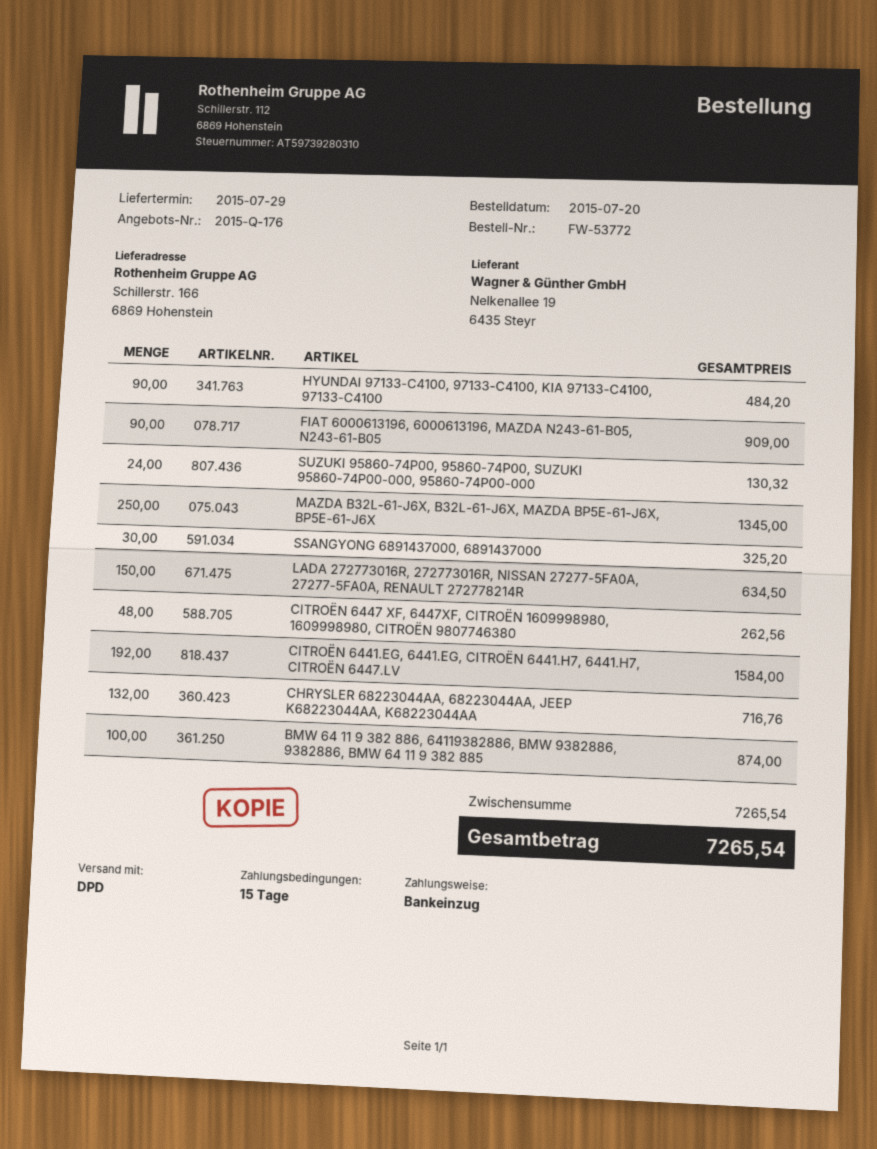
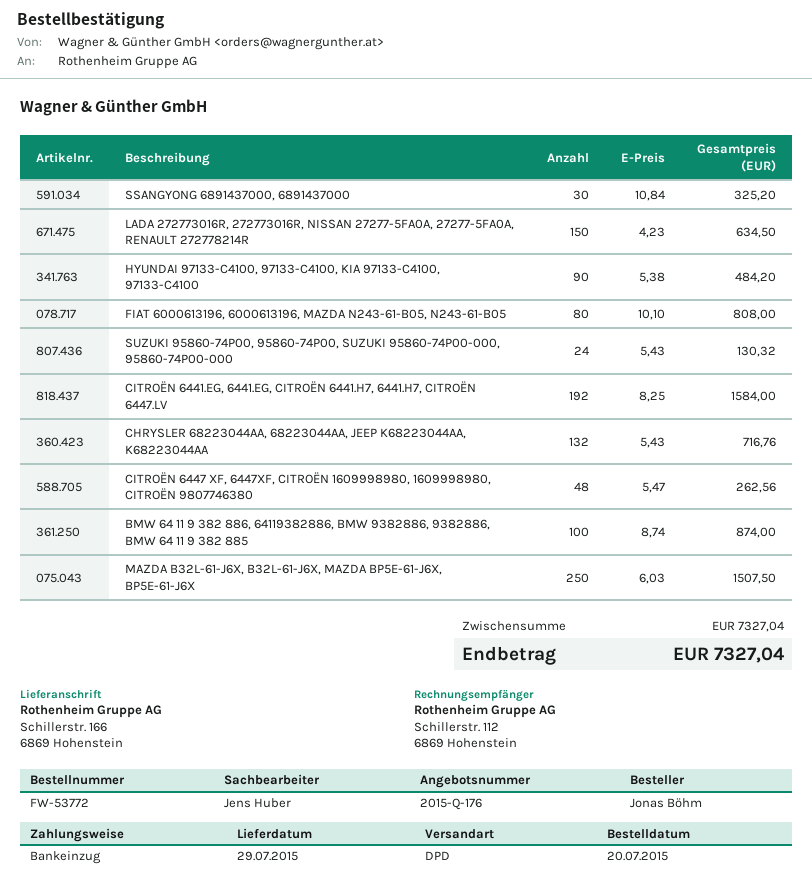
FIAT 6000613196, 6000613196, MAZDA N243-61-B05, N243-61-B05: 90 for 909.00 -> 80 for 808.00
MAZDA B32L-61-J6X, B32L-61-J6X, MAZDA BP5E-61-J6X, BP5E-61-J6X: 250 for 1345.00 -> 250 for 1507.50
subtotal: 7265.54 -> 7327.04
total: 7265.54 -> 7327.04

